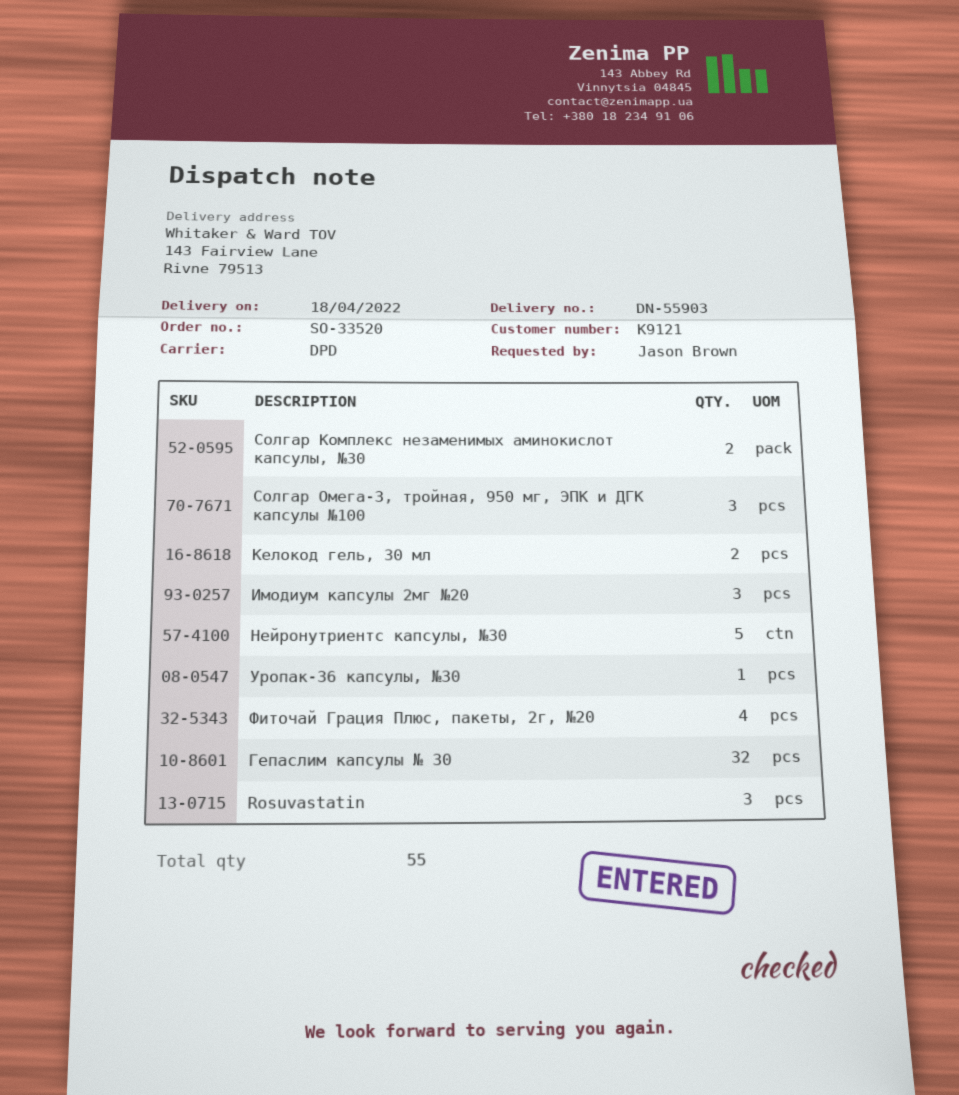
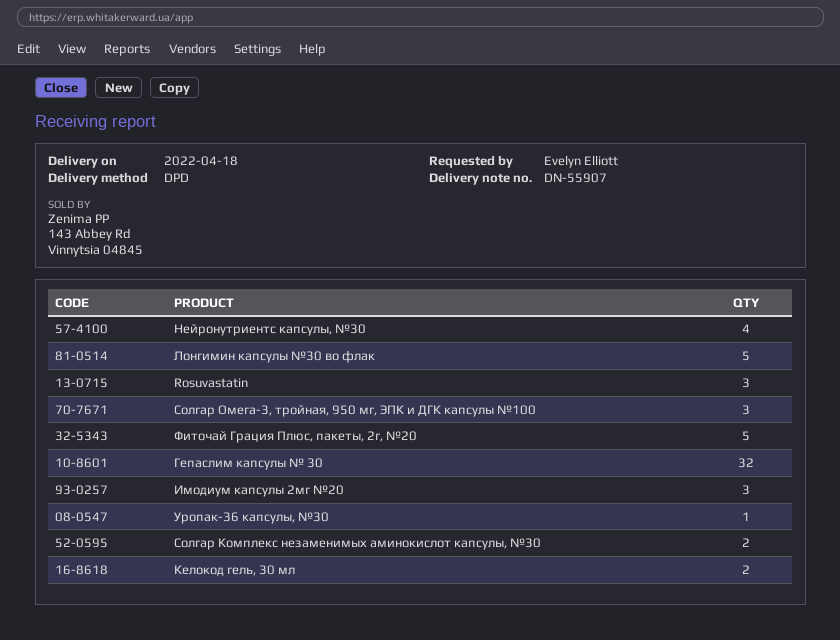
delivery note number: DN-55903 -> DN-55907
ordered by: Jason Brown -> Evelyn Elliott
Нейронутриентс капсулы, №30: 5 -> 4
Фиточай Грация Плюс, пакеты, 2г, №20: 4 -> 5
Лонгимин капсулы №30 во флак: none -> 5

